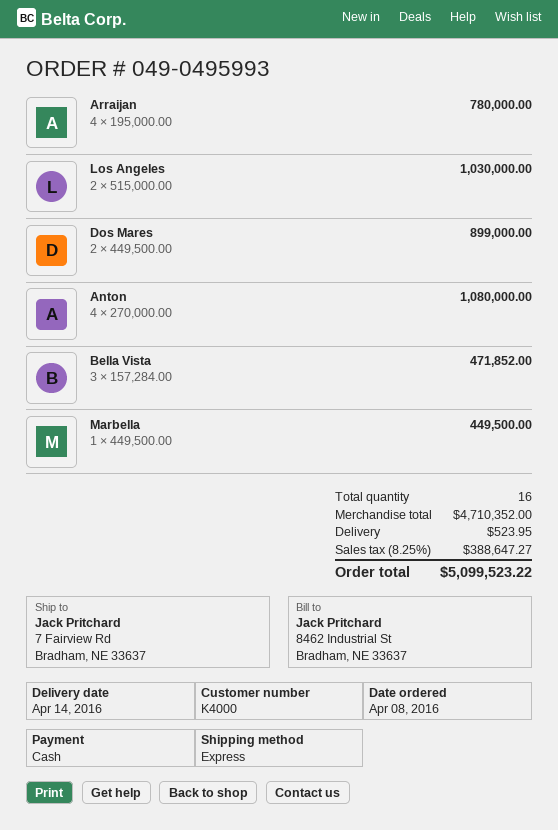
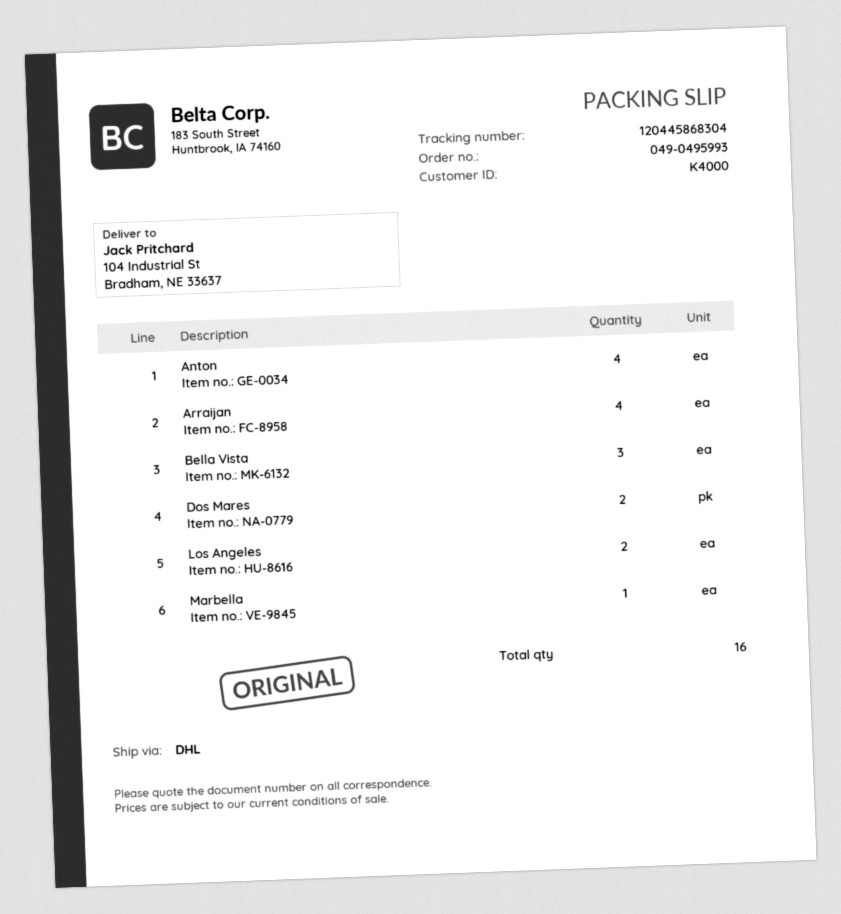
shipping method: express -> DHL
ship to: 7 Fairview Rd, Bradham, NE 33637 -> 104 Industrial St, Bradham, NE 33637

